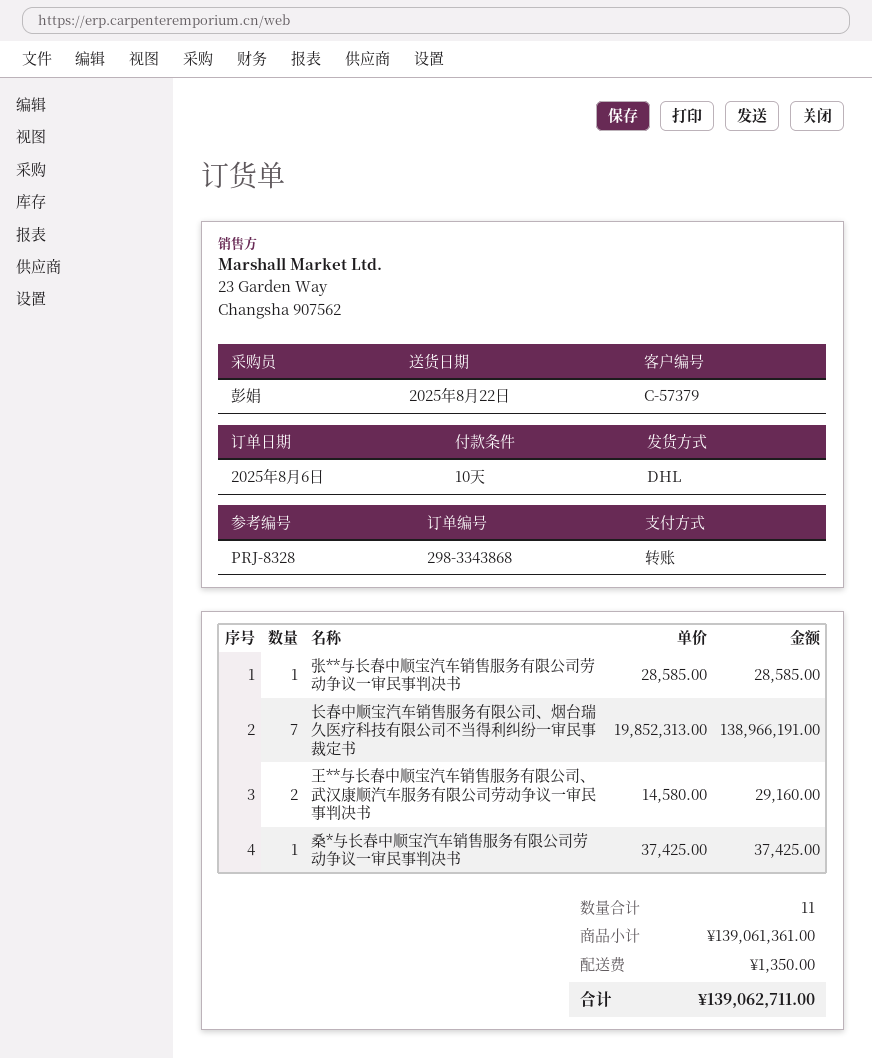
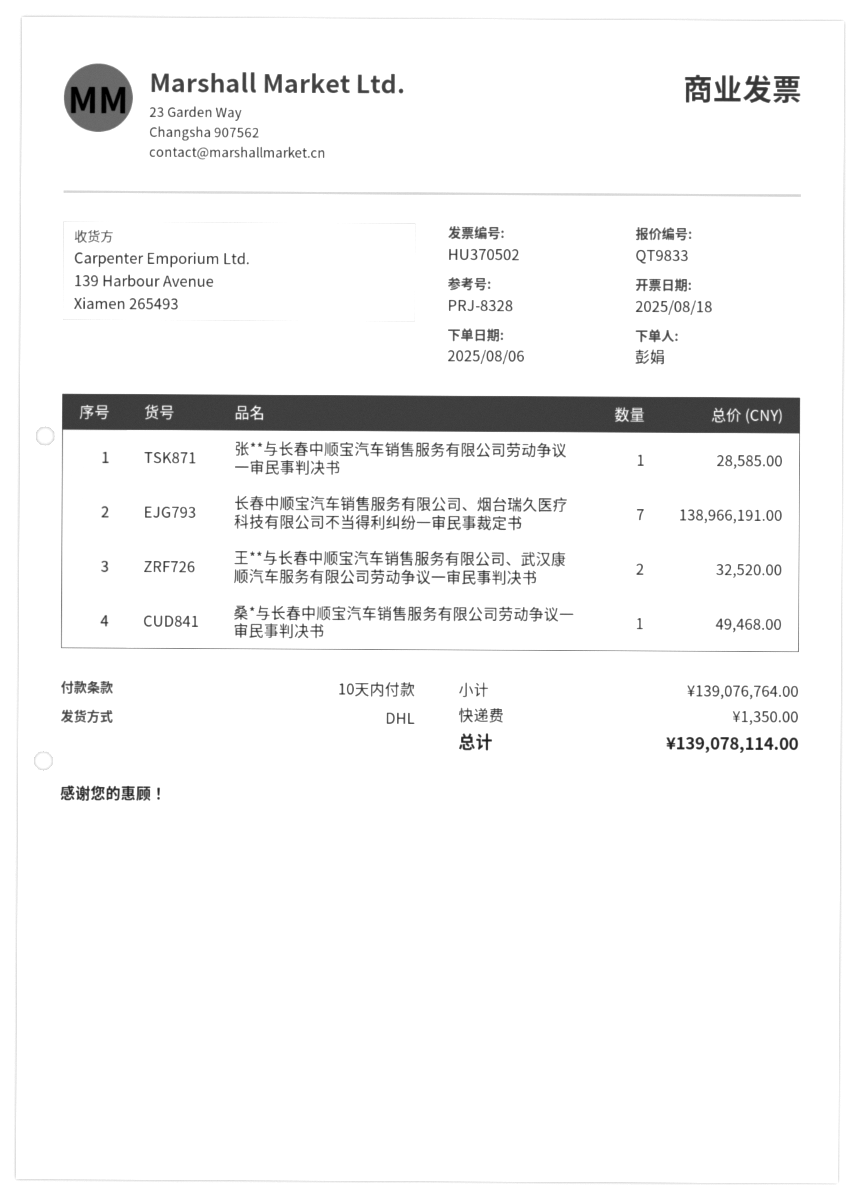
王**与长春中顺宝汽车销售服务有限公司、武汉康顺汽车服务有限公司劳动争议一审民事判决书: 2 for 29160.00 -> 2 for 32520.00
桑*与长春中顺宝汽车销售服务有限公司劳动争议一审民事判决书: 1 for 37425.00 -> 1 for 49468.00
subtotal: 139061361.00 -> 139076764.00
total: 139062711.00 -> 139078114.00

